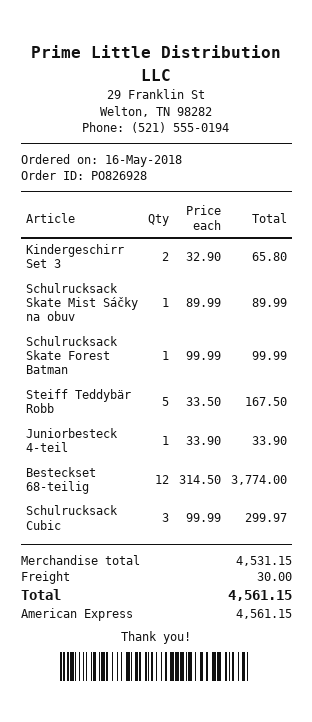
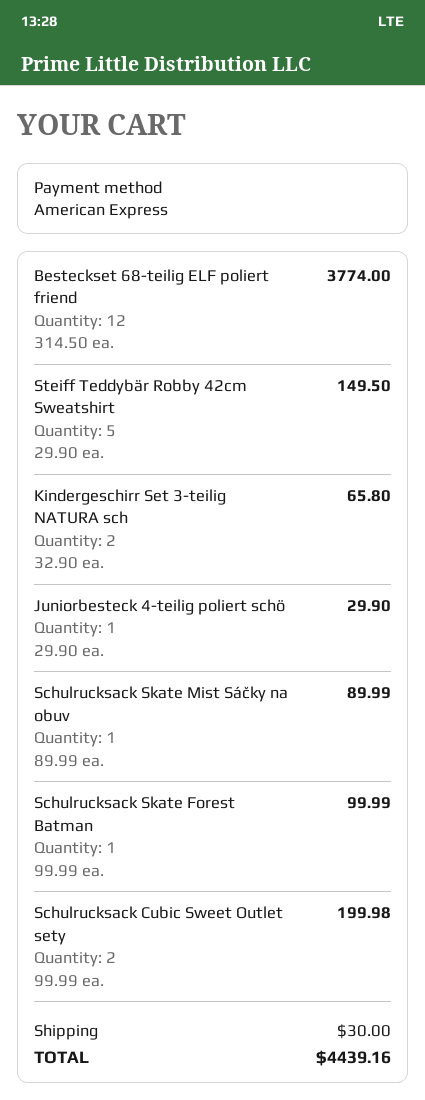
Steiff Teddybär Robb: 5 x 33.50 = 167.50 -> 5 x 29.90 = 149.50
Juniorbesteck 4-teil: 1 x 33.90 = 33.90 -> 1 x 29.90 = 29.90
Schulrucksack Cubic: 3 x 99.99 = 299.97 -> 2 x 99.99 = 199.98
total: 4561.15 -> 4439.16

